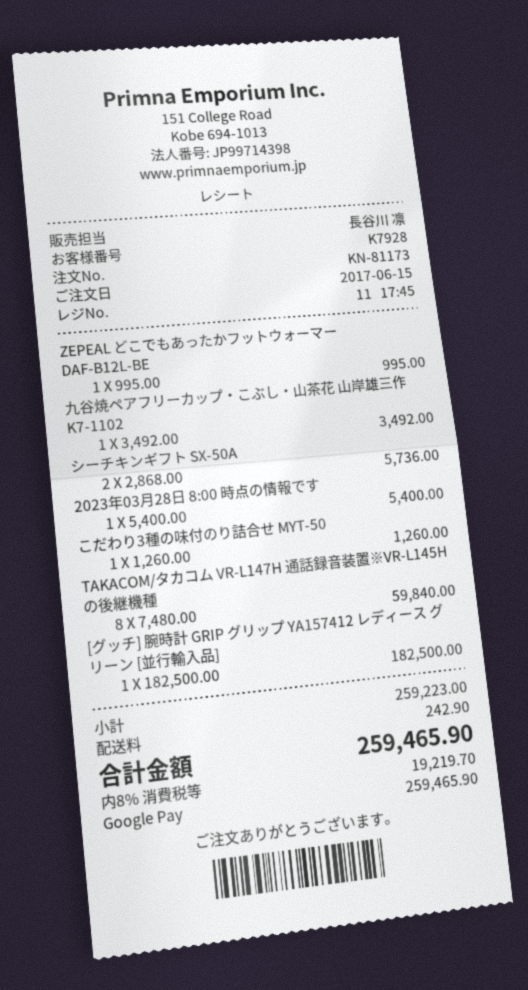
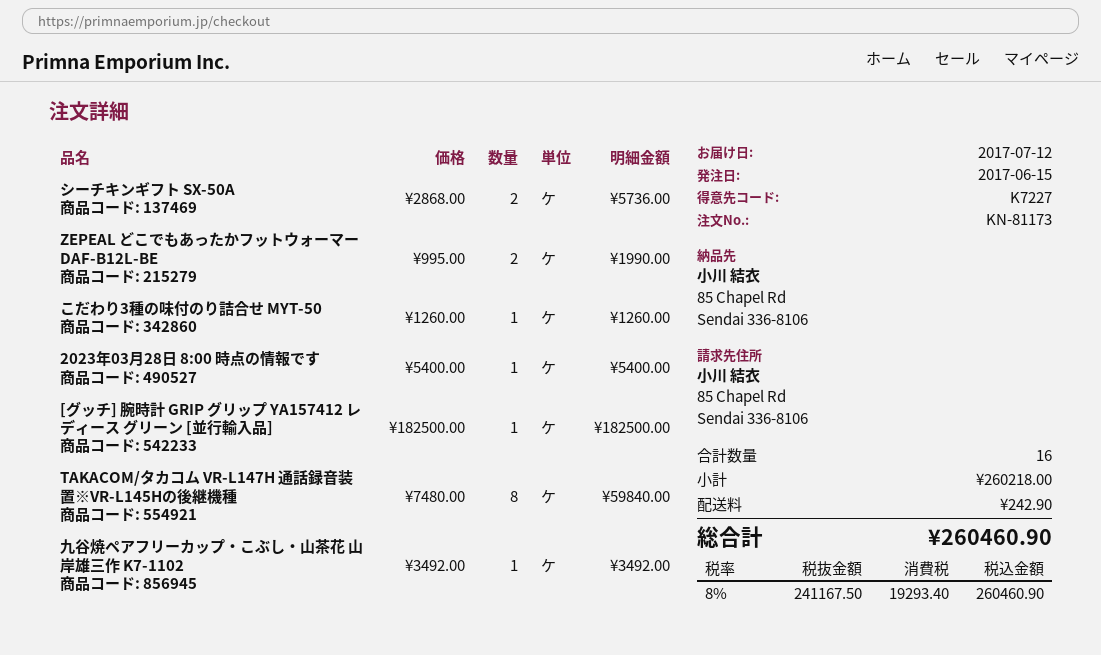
customer number: K7928 -> K7227
ZEPEAL どこでもあったかフットウォーマー DAF-B12L-BE: 1 x 995.00 = 995.00 -> 2 x 995.00 = 1990.00
subtotal: 259223.00 -> 260218.00
tax: 8% = 19219.70 -> 8% = 19293.40
total: 259465.90 -> 260460.90

